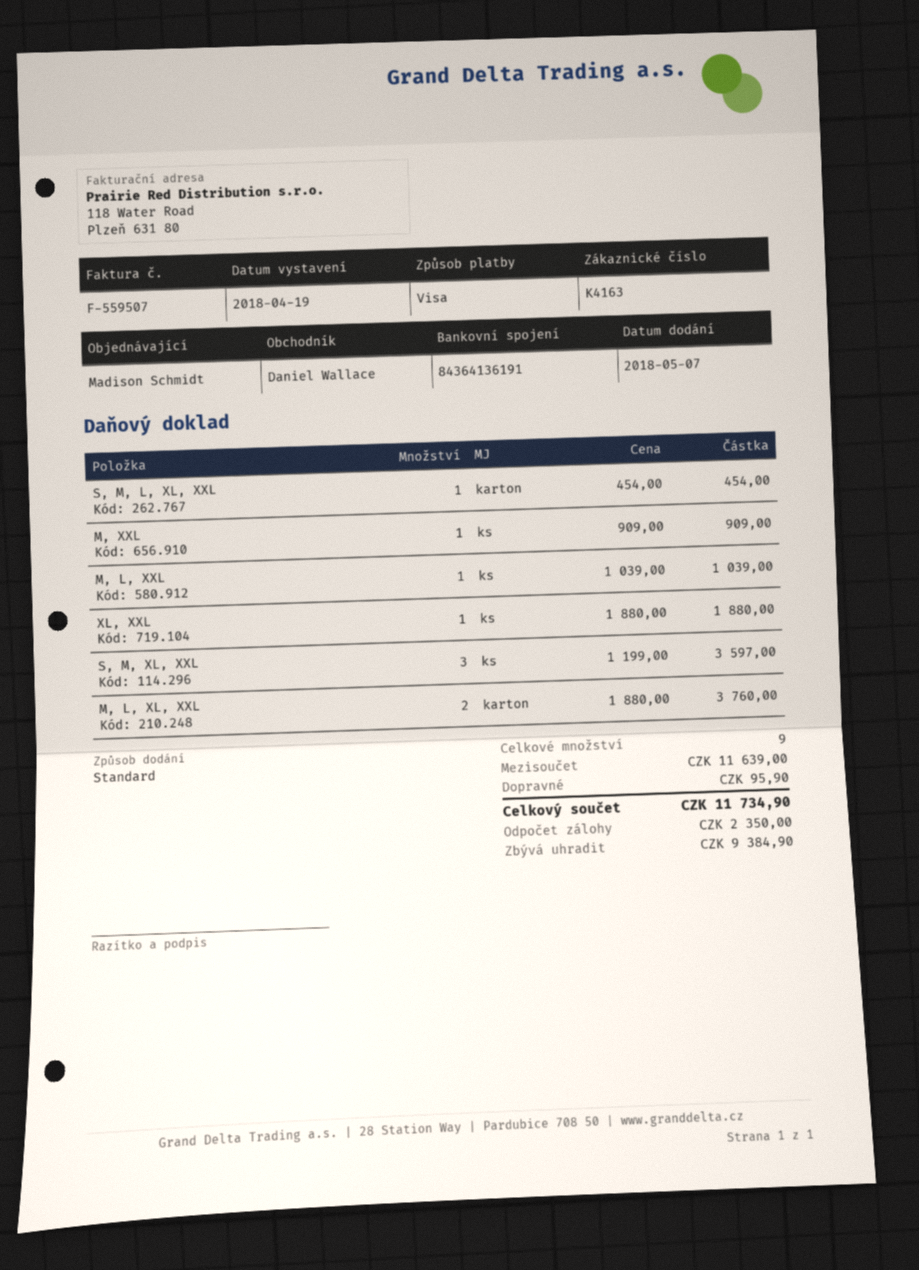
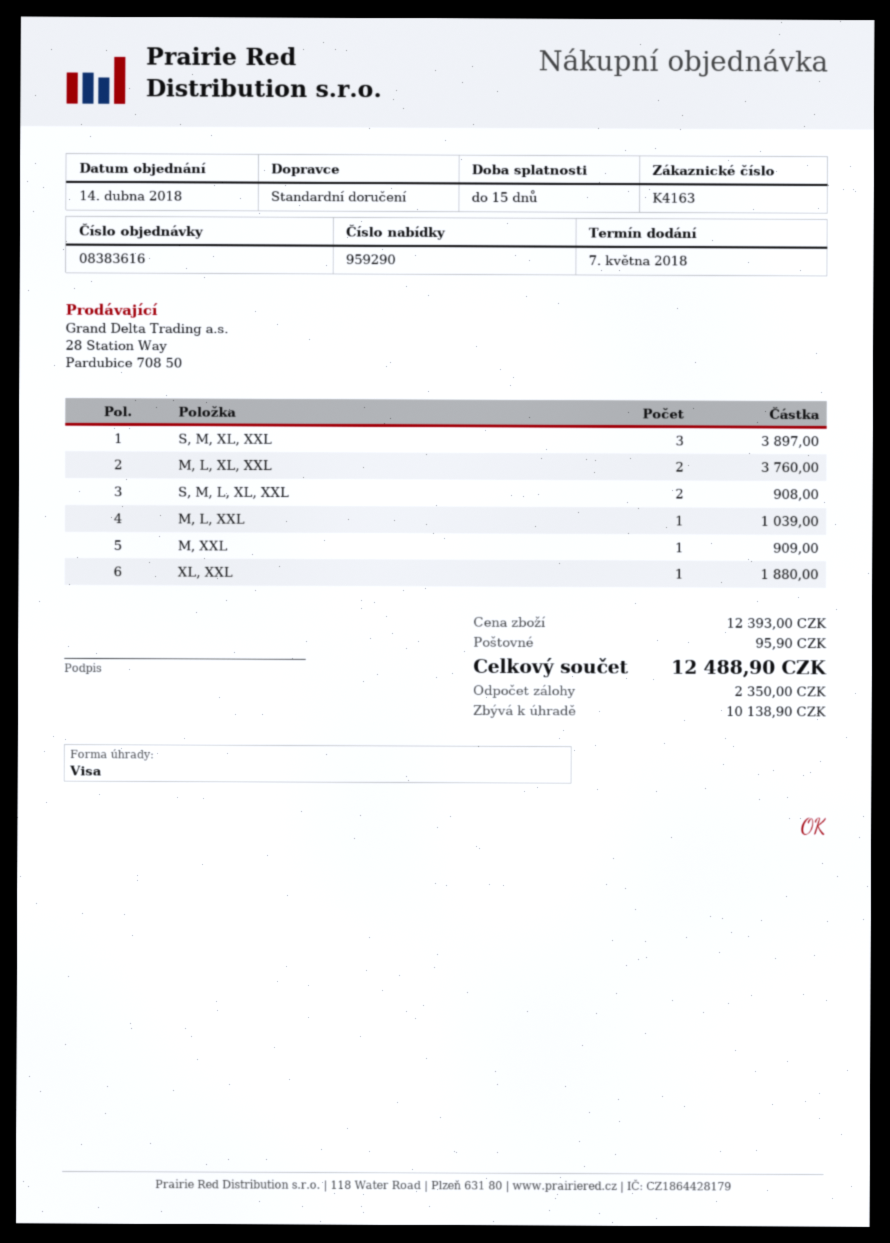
S, M, L, XL, XXL: 1 for 454.00 -> 2 for 908.00
S, M, XL, XXL: 3 for 3597.00 -> 3 for 3897.00
subtotal: 11639.00 -> 12393.00
total: 11734.90 -> 12488.90
balance: 9384.90 -> 10138.90

